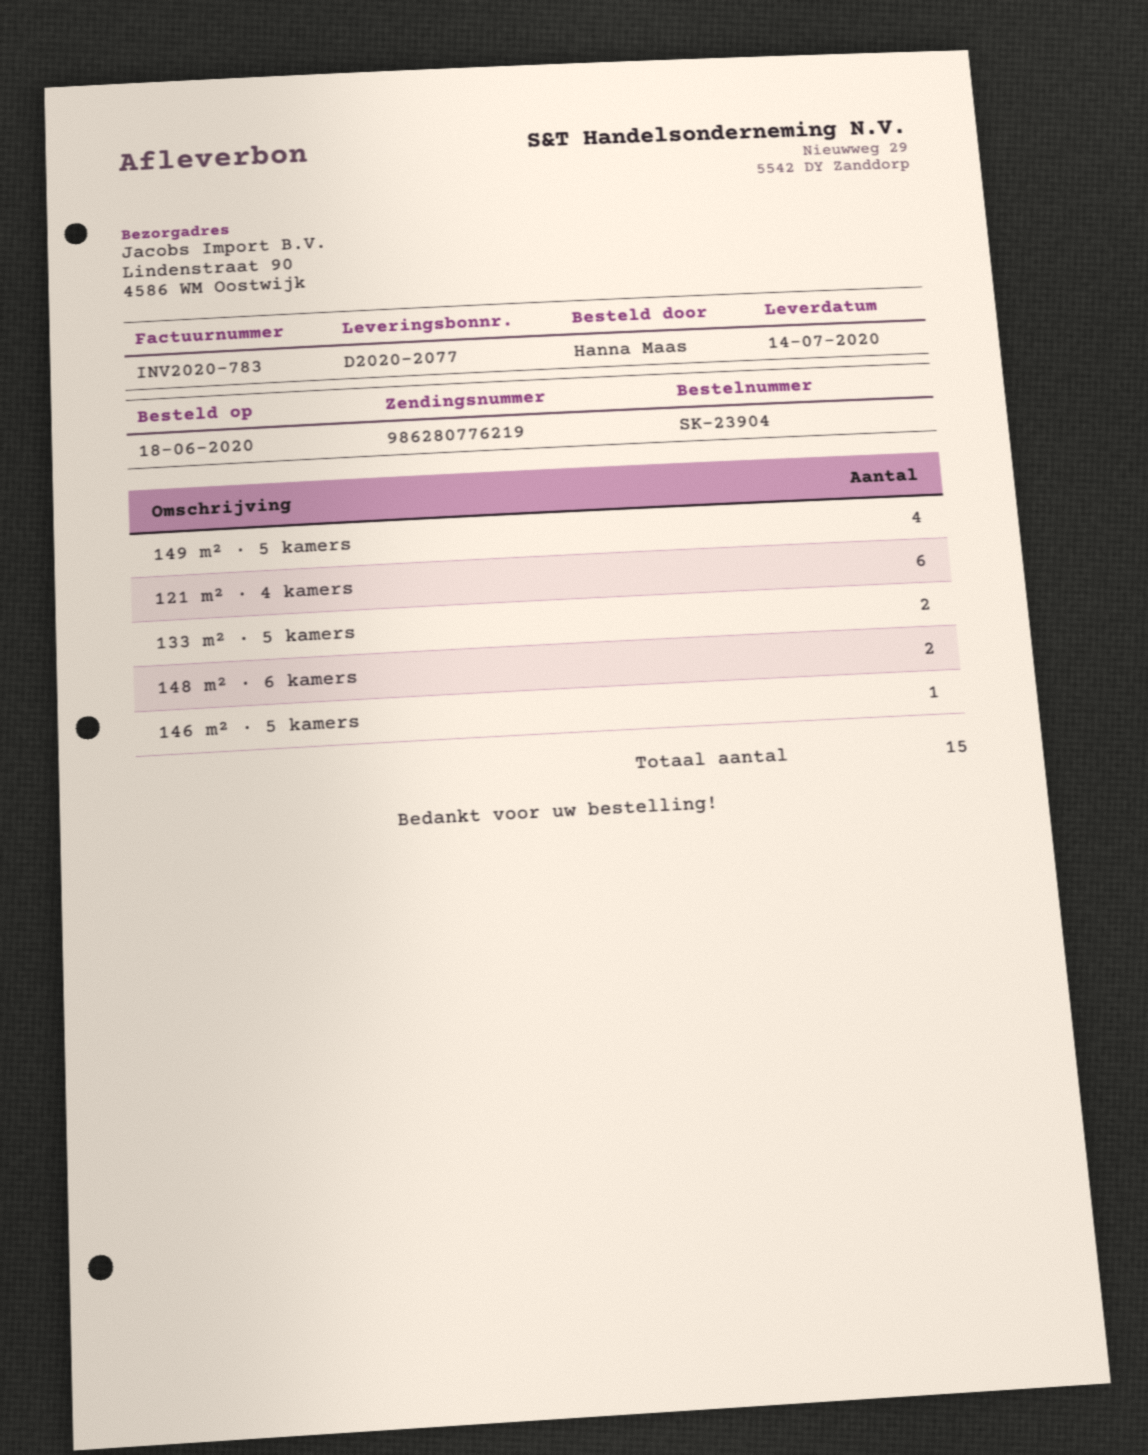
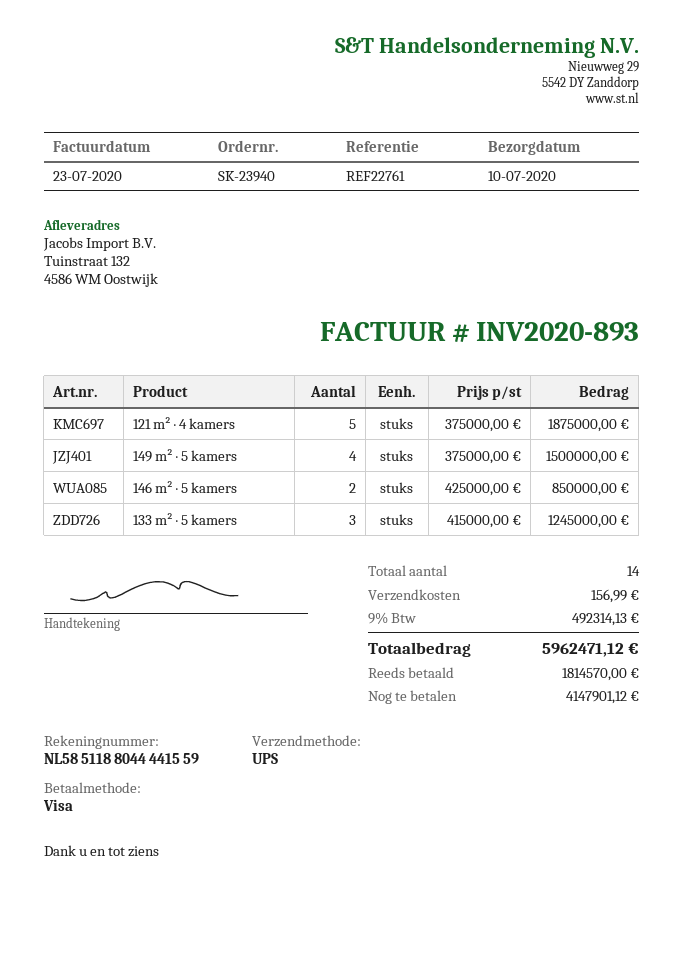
order number: SK-23904 -> SK-23940
delivery date: 2020-07-14 -> 2020-07-10
invoice number: INV2020-783 -> INV2020-893
ship to: Lindenstraat 90, 4586 WM Oostwijk -> Tuinstraat 132, 4586 WM Oostwijk
121 m² · 4 kamers: 6 -> 5
133 m² · 5 kamers: 2 -> 3
148 m² · 6 kamers: 2 -> none
146 m² · 5 kamers: 1 -> 2
total quantity: 15 -> 14

